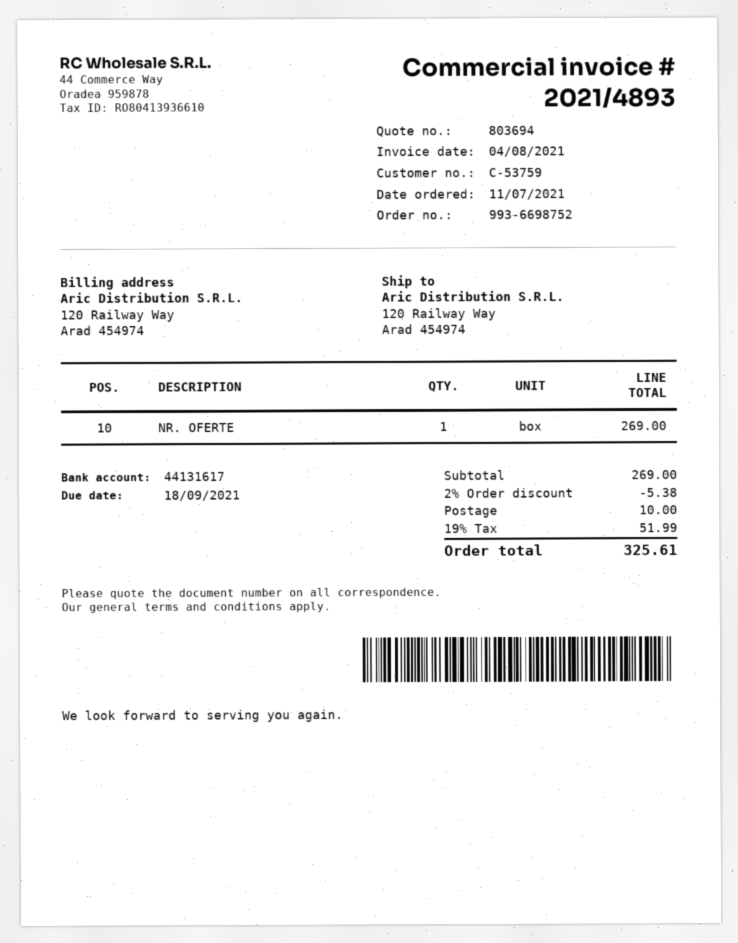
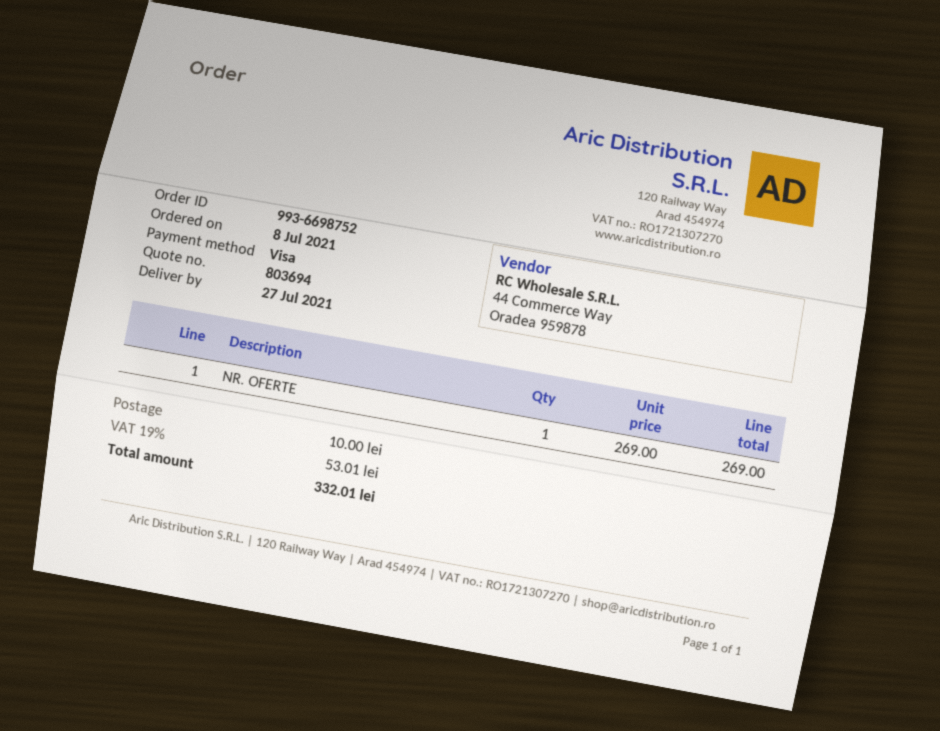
order date: 2021-07-11 -> 2021-07-08
discount: 2% = 5.38 -> none
tax: 19% = 51.99 -> 19% = 53.01
total: 325.61 -> 332.01

